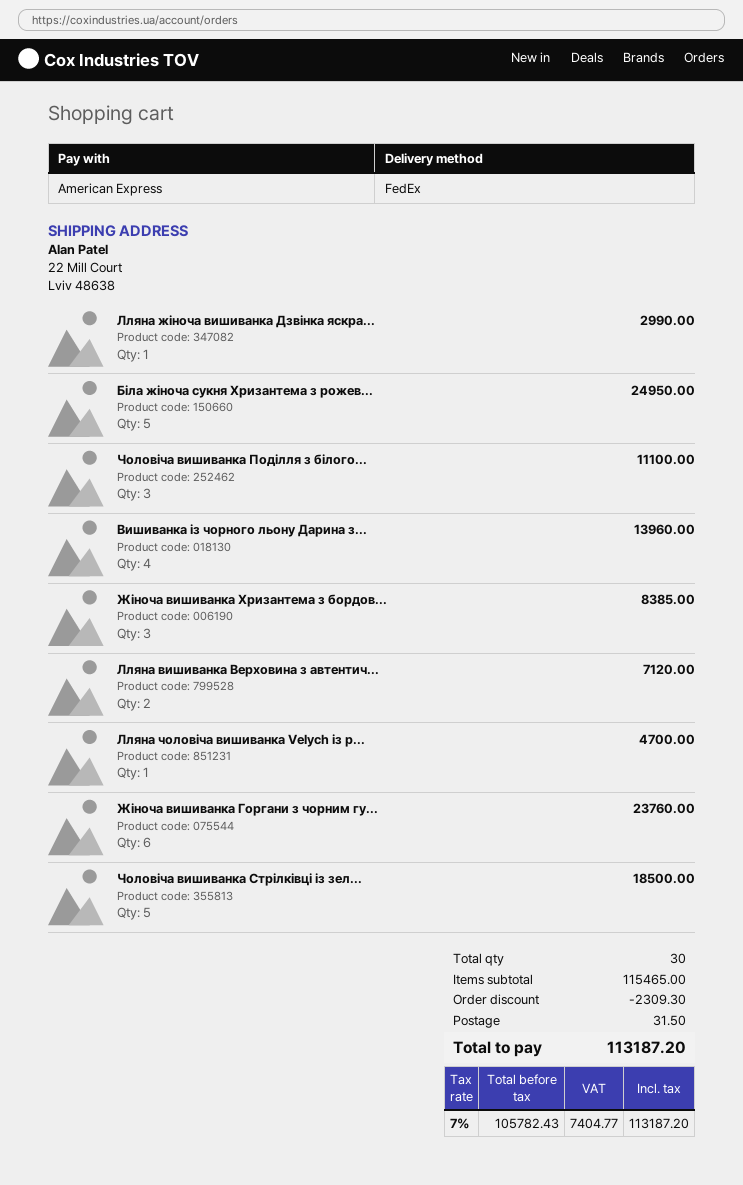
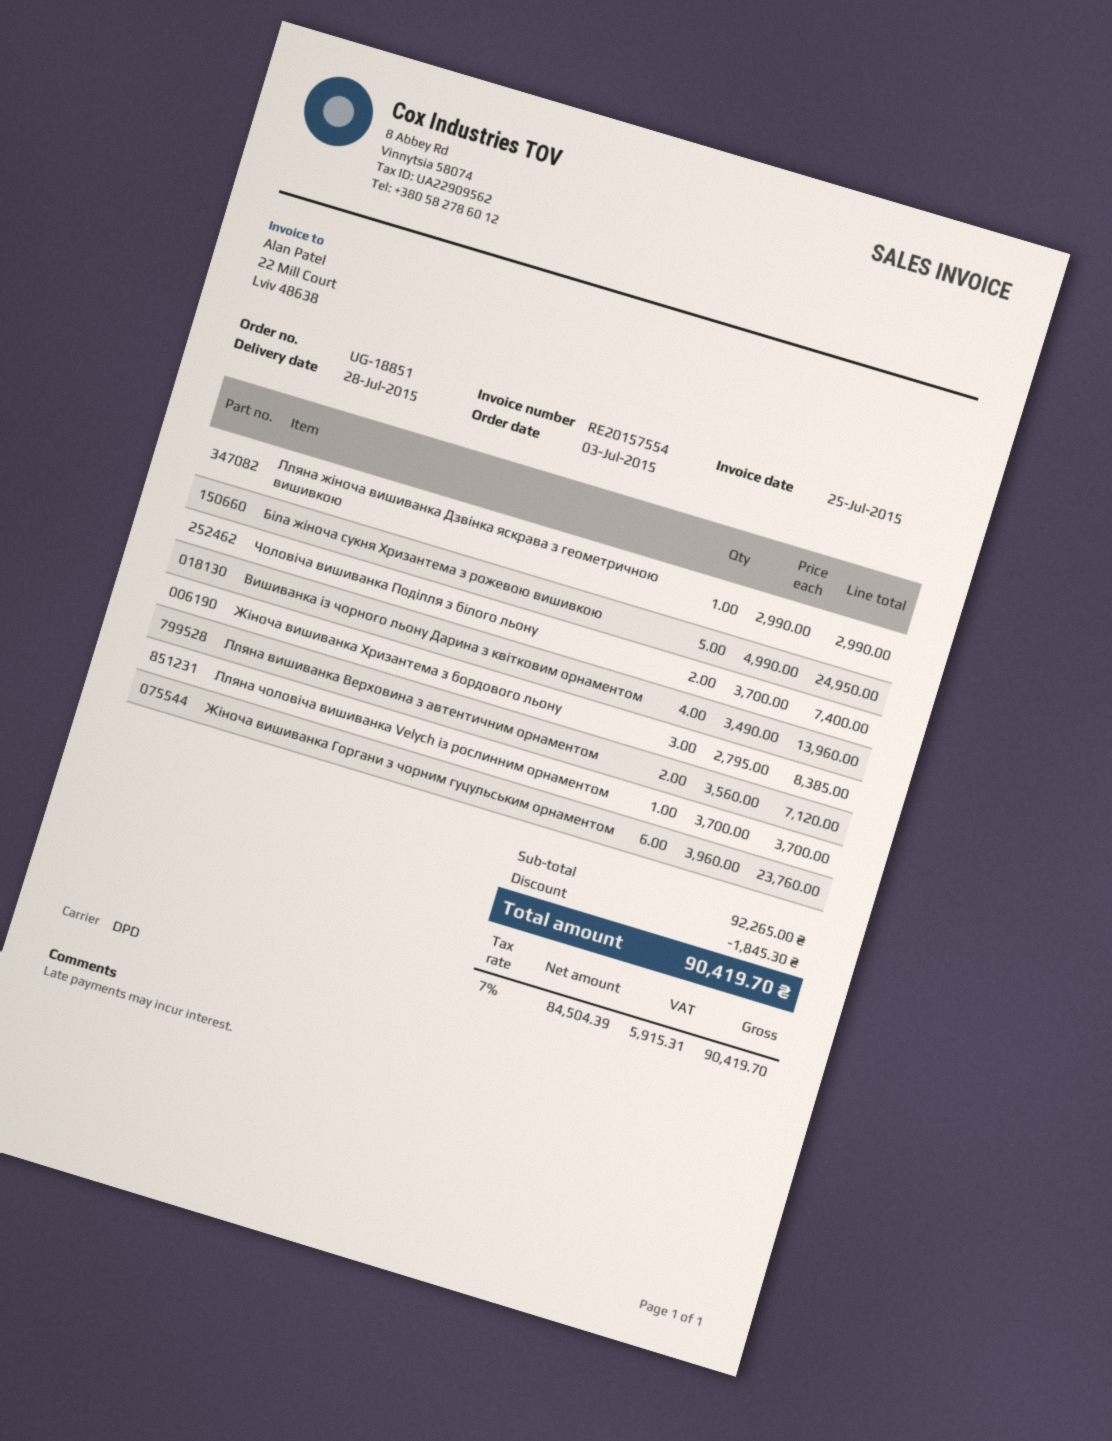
shipping method: FedEx -> DPD
Чоловіча вишиванка Поділля з білого...: 3 for 11100.00 -> 2 for 7400.00
Лляна чоловіча вишиванка Velych із р...: 1 for 4700.00 -> 1 for 3700.00
Чоловіча вишиванка Стрілківці із зел...: 5 for 18500.00 -> none
subtotal: 115465.00 -> 92265.00
discount: 2309.30 -> 1845.30
shipping: 31.50 -> none
net: 105782.43 -> 84504.39
tax: 7% = 7404.77 -> 7% = 5915.31
total: 113187.20 -> 90419.70

